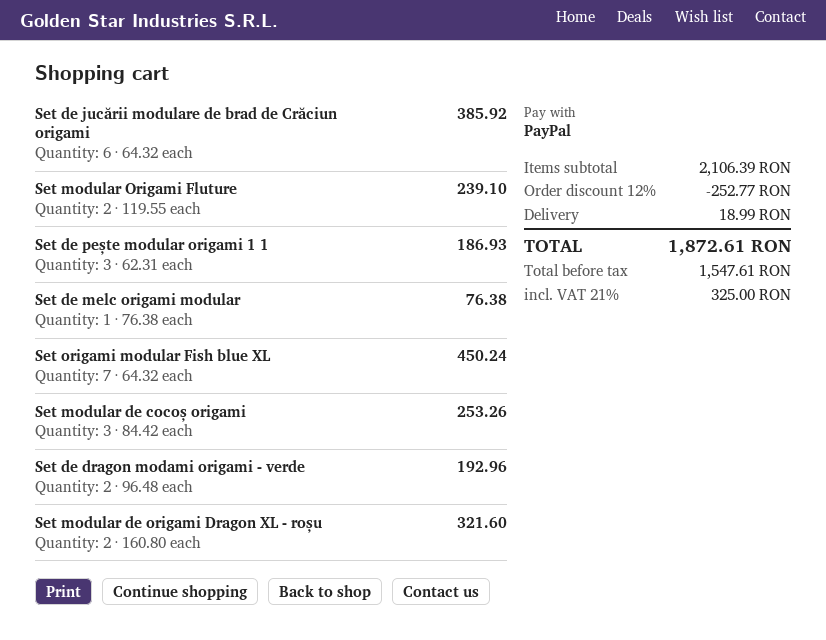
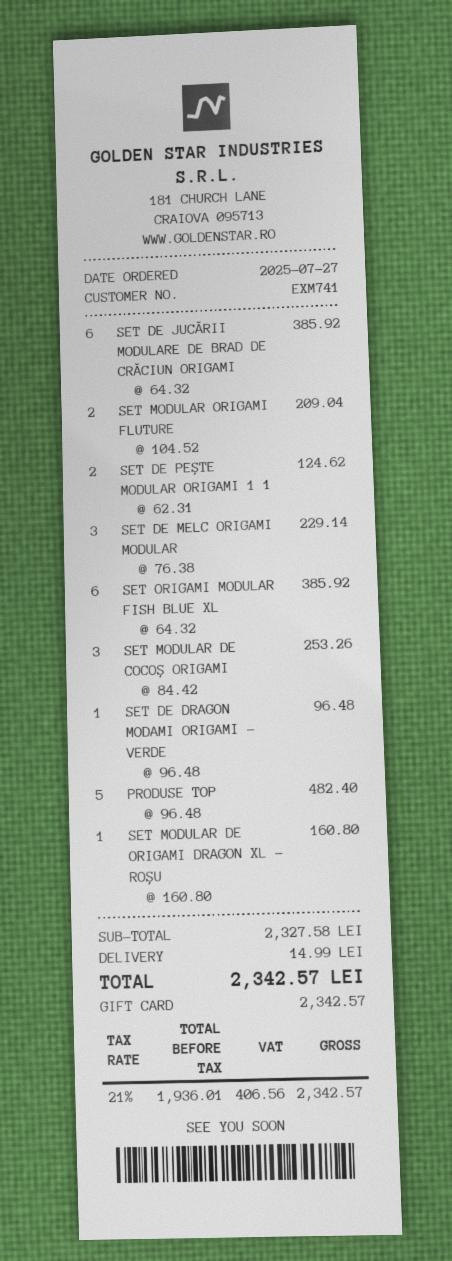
payment method: PayPal -> gift card
Set modular Origami Fluture: 2 x 119.55 = 239.10 -> 2 x 104.52 = 209.04
Set de pește modular origami 1 1: 3 x 62.31 = 186.93 -> 2 x 62.31 = 124.62
Set de melc origami modular: 1 x 76.38 = 76.38 -> 3 x 76.38 = 229.14
Set origami modular Fish blue XL: 7 x 64.32 = 450.24 -> 6 x 64.32 = 385.92
Set de dragon modami origami - verde: 2 x 96.48 = 192.96 -> 1 x 96.48 = 96.48
Set modular de origami Dragon XL - roșu: 2 x 160.80 = 321.60 -> 1 x 160.80 = 160.80
PRODUSE TOP: none -> 5 x 96.48 = 482.40
subtotal: 2106.39 -> 2327.58
discount: 12% = 252.77 -> none
shipping: 18.99 -> 14.99
net: 1547.61 -> 1936.01
tax: 21% = 325.00 -> 21% = 406.56
total: 1872.61 -> 2342.57

